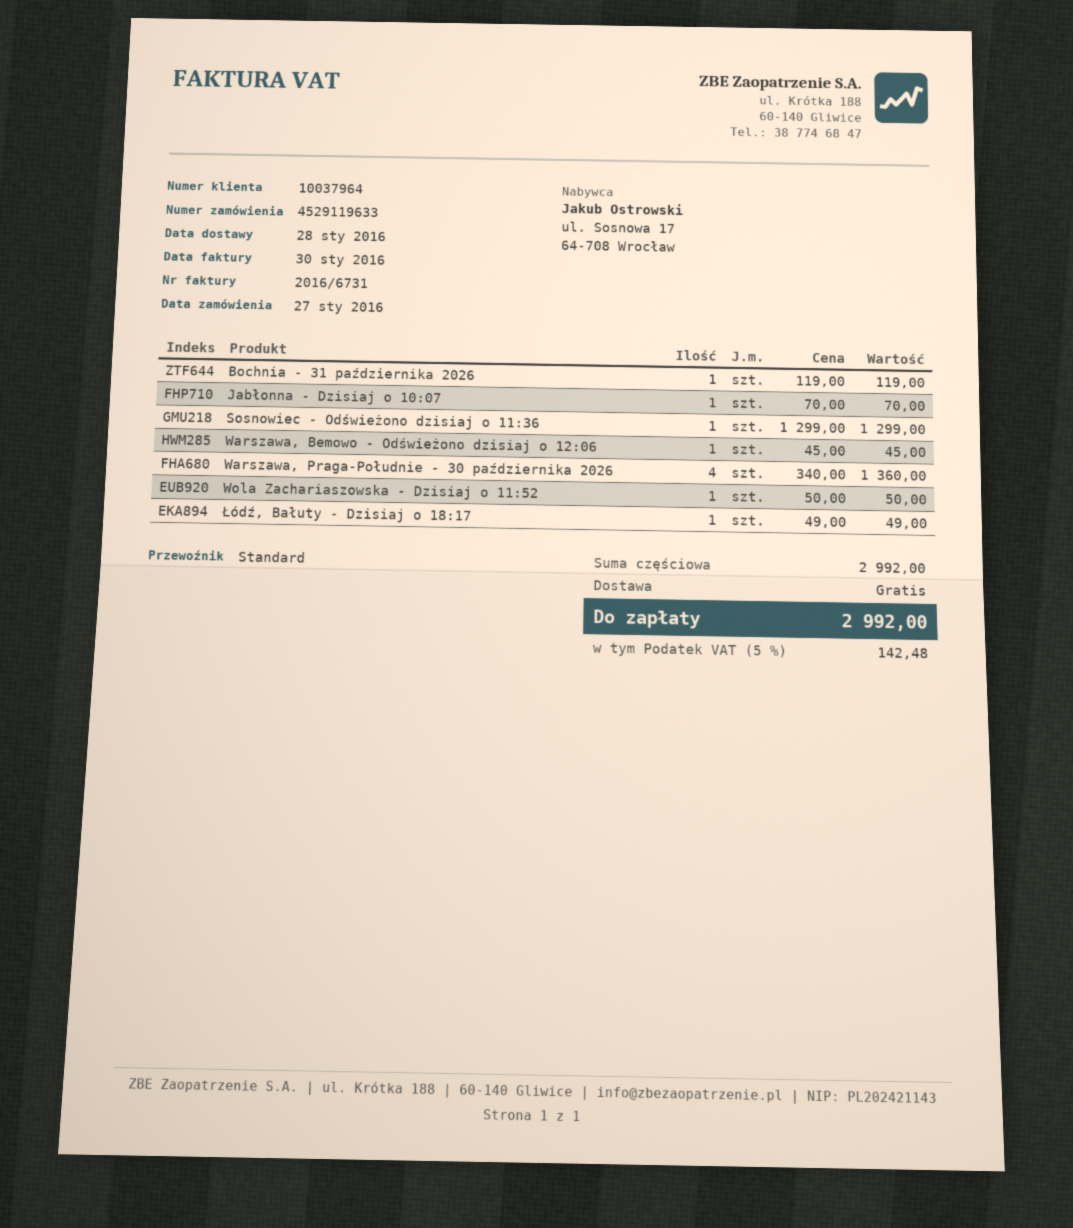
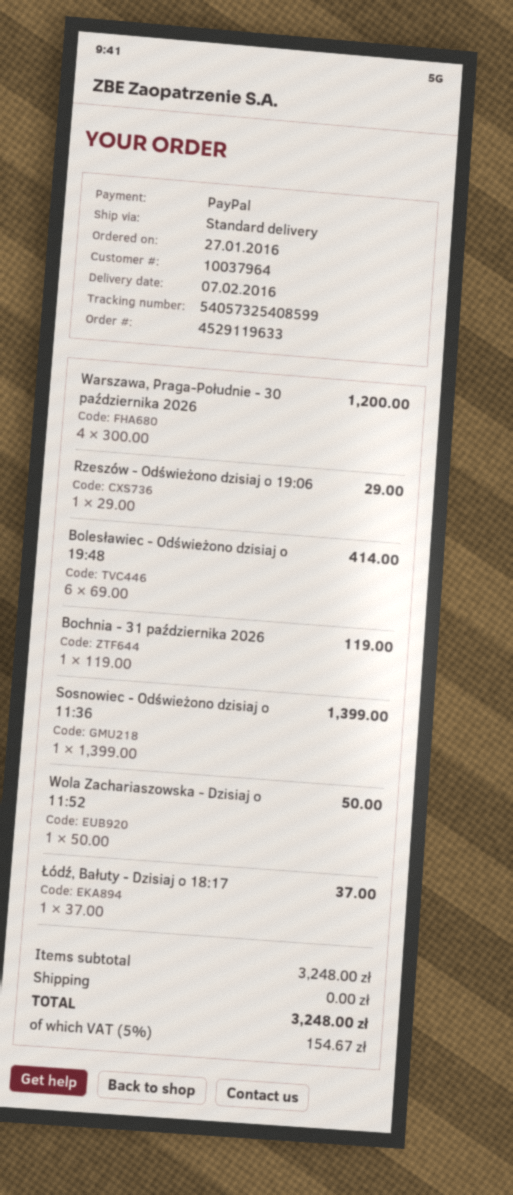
delivery date: 2016-01-28 -> 2016-02-07
Jabłonna - Dzisiaj o 10:07: 1 x 70.00 = 70.00 -> none
Sosnowiec - Odświeżono dzisiaj o 11:36: 1 x 1299.00 = 1299.00 -> 1 x 1399.00 = 1399.00
Warszawa, Bemowo - Odświeżono dzisiaj o 12:06: 1 x 45.00 = 45.00 -> none
Warszawa, Praga-Południe - 30 października 2026: 4 x 340.00 = 1360.00 -> 4 x 300.00 = 1200.00
Łódź, Bałuty - Dzisiaj o 18:17: 1 x 49.00 = 49.00 -> 1 x 37.00 = 37.00
Rzeszów - Odświeżono dzisiaj o 19:06: none -> 1 x 29.00 = 29.00
Bolesławiec - Odświeżono dzisiaj o 19:48: none -> 6 x 69.00 = 414.00
subtotal: 2992.00 -> 3248.00
tax: 5% = 142.48 -> 5% = 154.67
total: 2992.00 -> 3248.00

